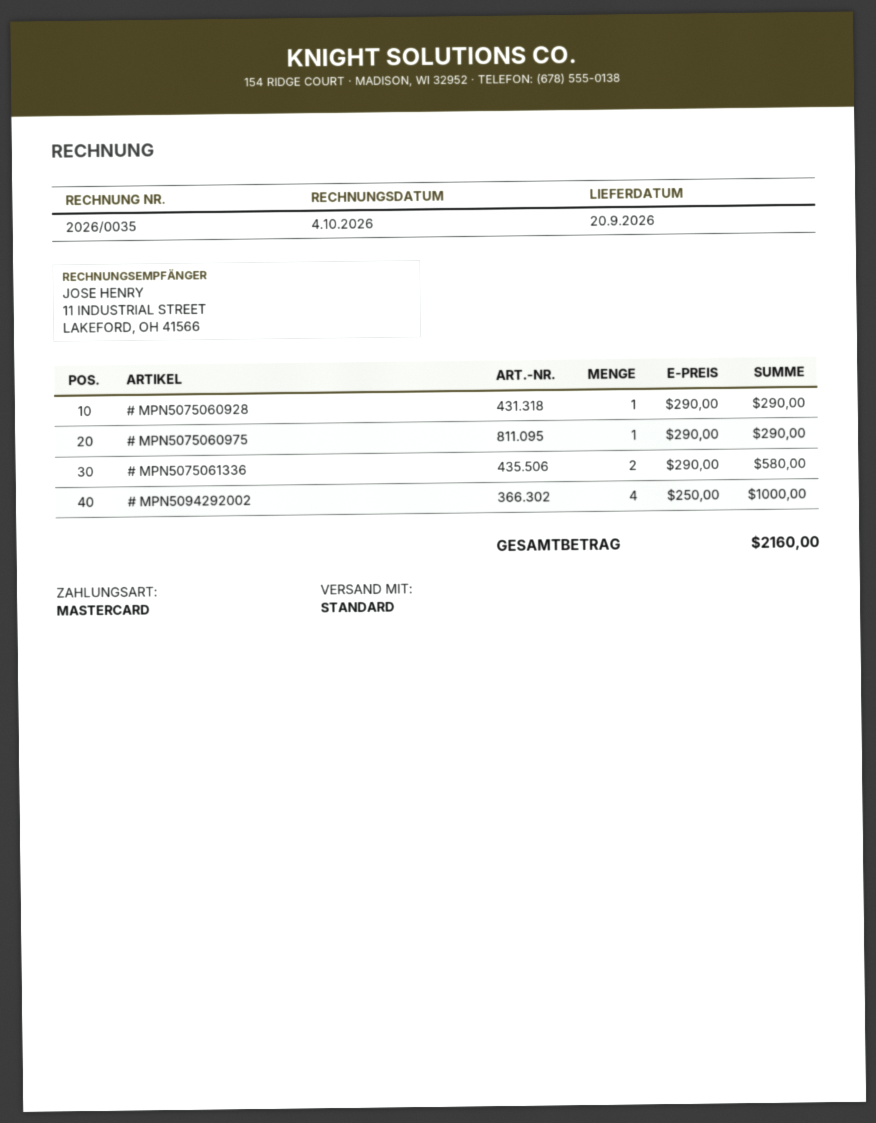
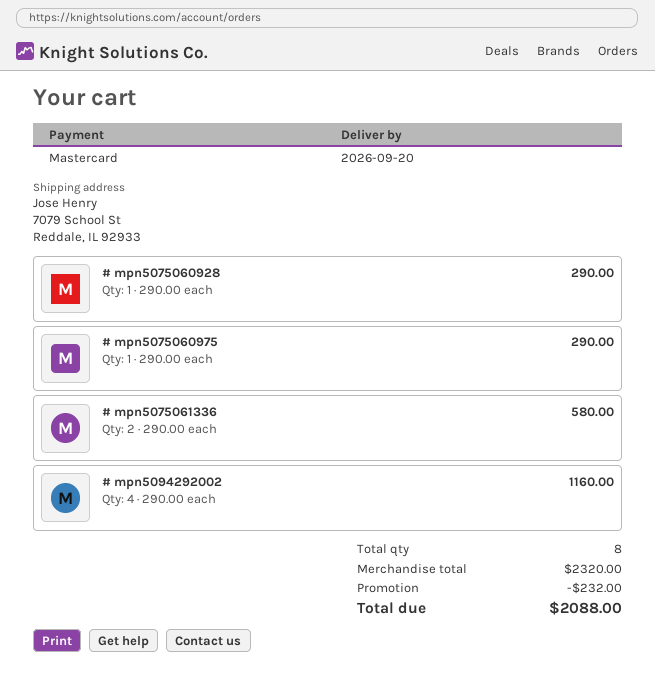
# MPN5094292002: 4 x 250.00 = 1000.00 -> 4 x 290.00 = 1160.00
discount: none -> 232.00
total: 2160.00 -> 2088.00

